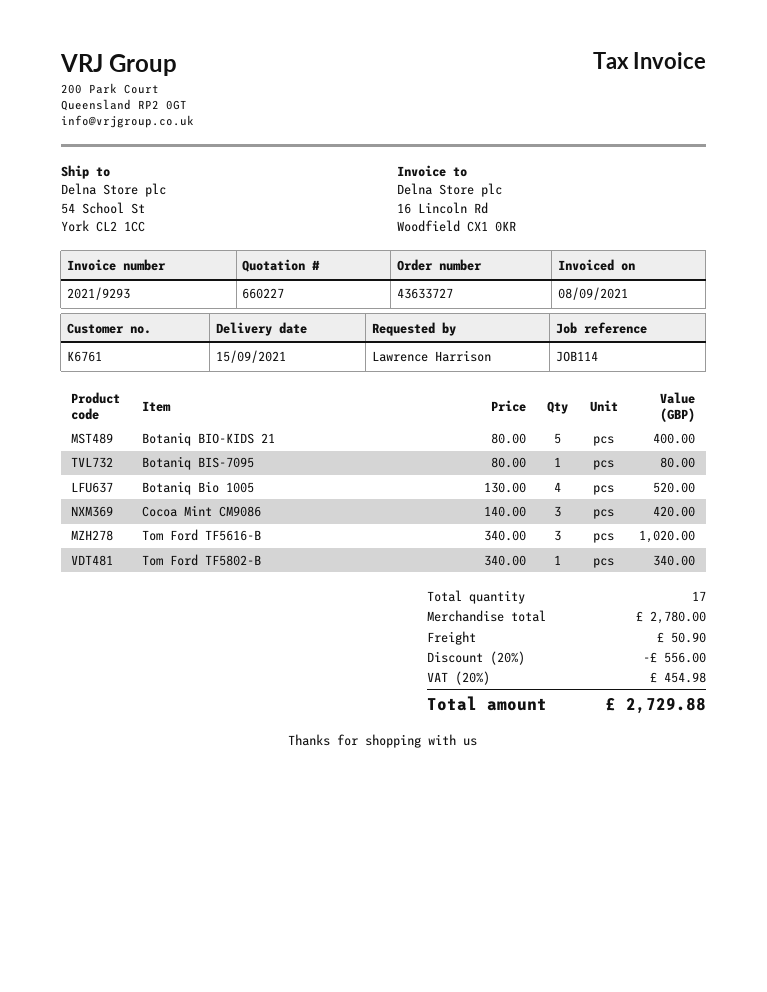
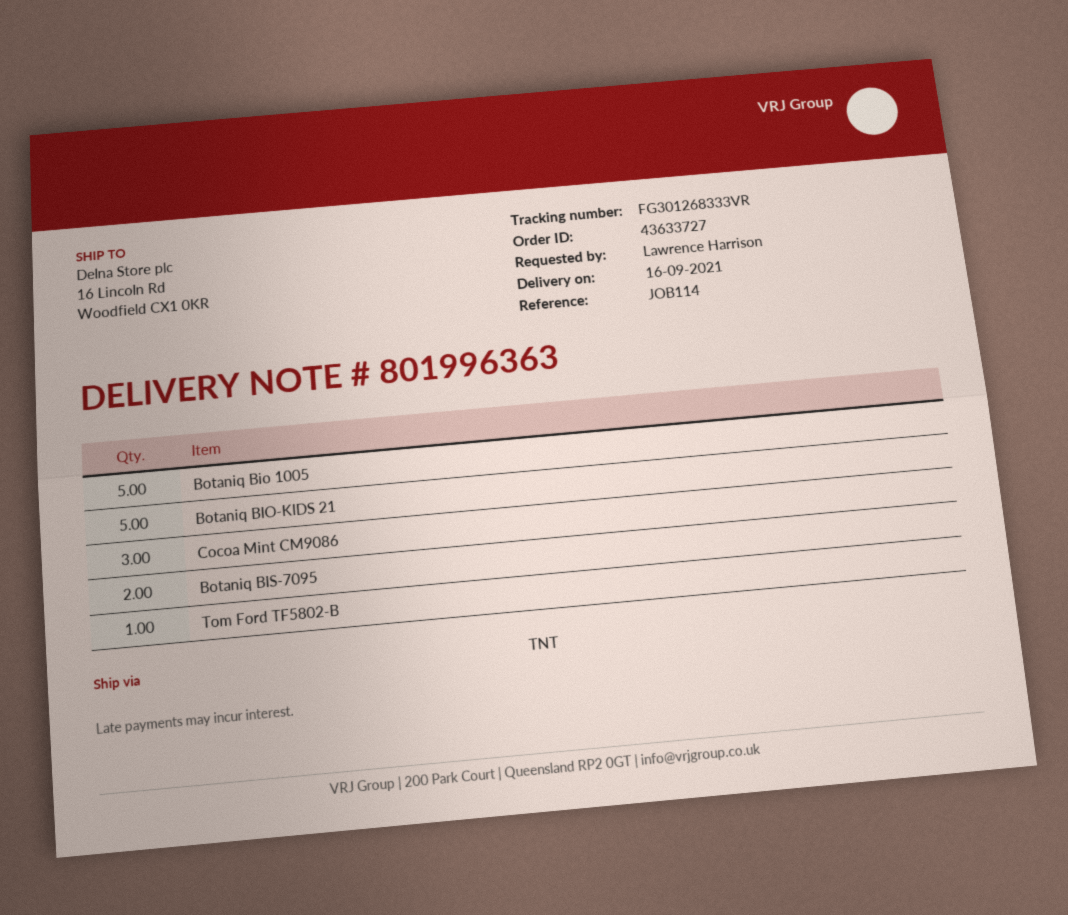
delivery date: 2021-09-15 -> 2021-09-16
ship to: 54 School St, York CL2 1CC -> 16 Lincoln Rd, Woodfield CX1 0KR
Botaniq BIS-7095: 1 -> 2
Botaniq Bio 1005: 4 -> 5
Tom Ford TF5616-B: 3 -> none

